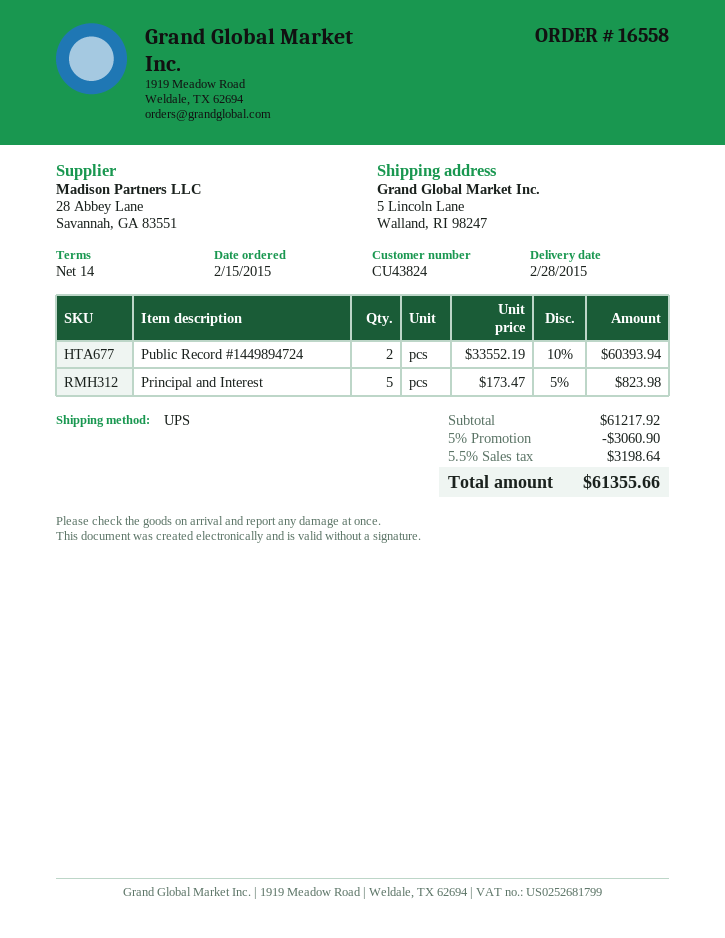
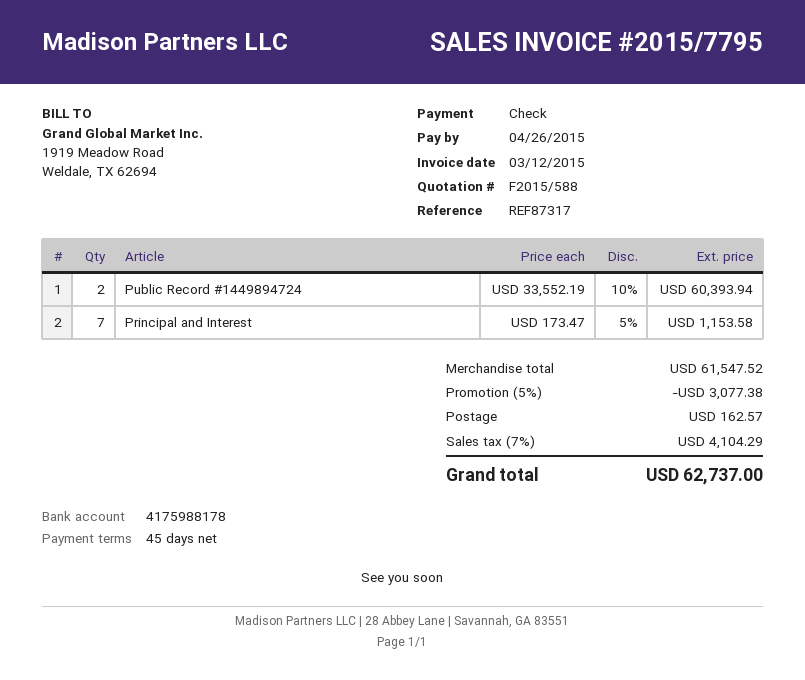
payment terms: 14 days -> 45 days
Principal and Interest: 5 x 173.47 - 5% = 823.98 -> 7 x 173.47 - 5% = 1153.58
subtotal: 61217.92 -> 61547.52
discount: 5% = 3060.90 -> 5% = 3077.38
shipping: none -> 162.57
tax: 5.5% = 3198.64 -> 7% = 4104.29
total: 61355.66 -> 62737.00

